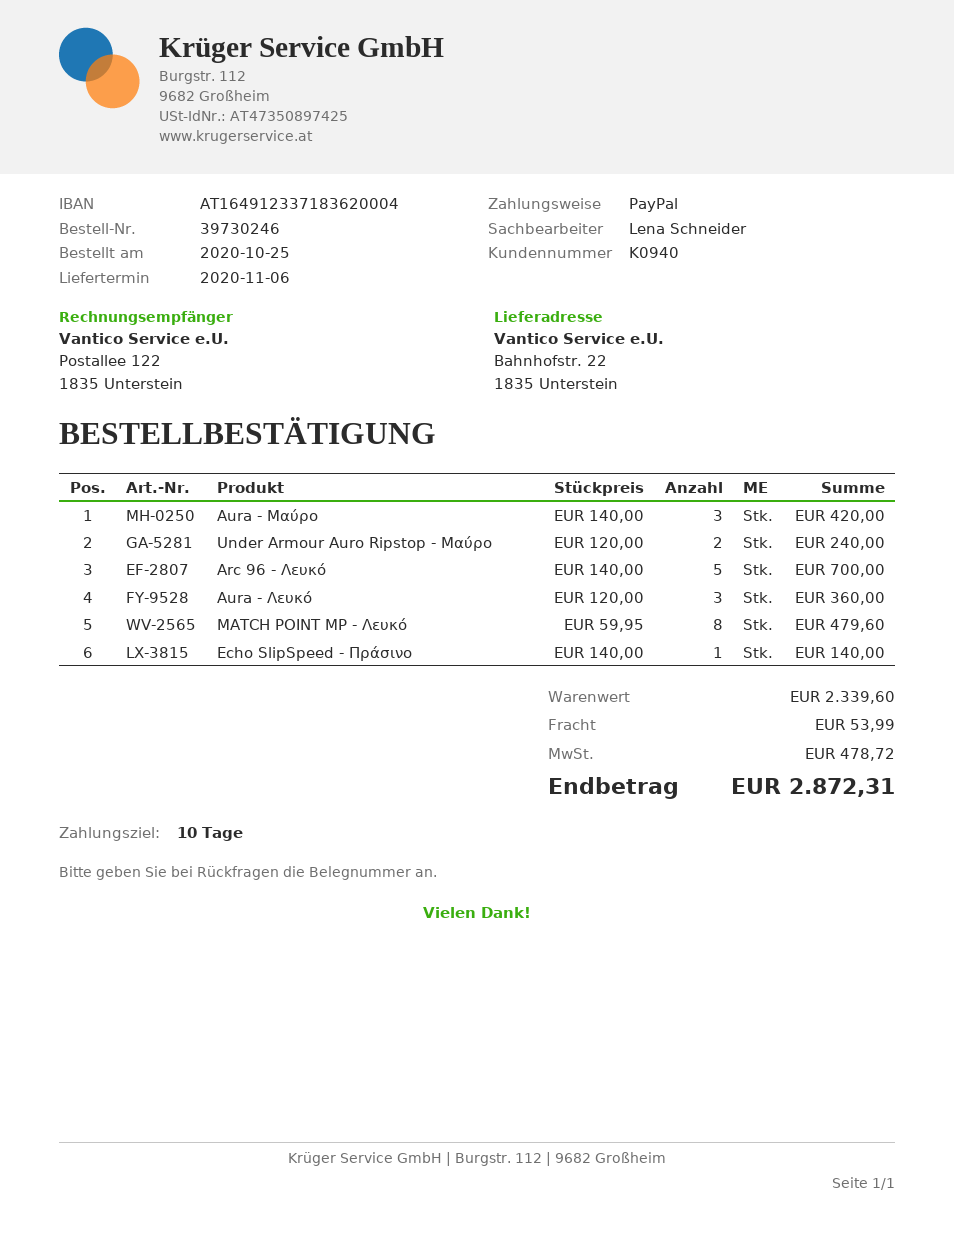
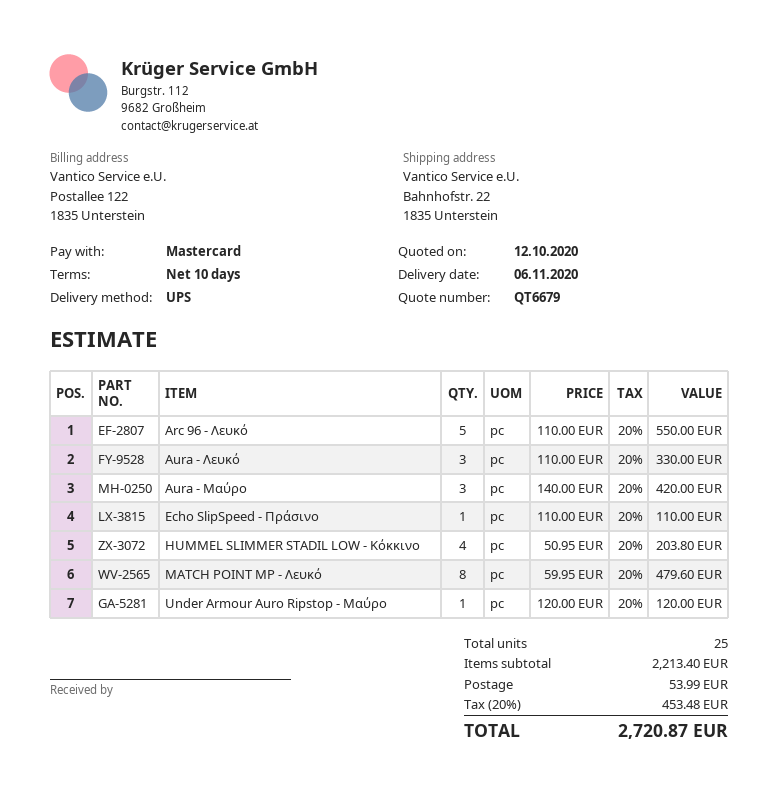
payment method: PayPal -> Mastercard
Under Armour Auro Ripstop - Μαύρο: 2 x 120.00 = 240.00 -> 1 x 120.00 = 120.00
Arc 96 - Λευκό: 5 x 140.00 = 700.00 -> 5 x 110.00 = 550.00
Aura - Λευκό: 3 x 120.00 = 360.00 -> 3 x 110.00 = 330.00
Echo SlipSpeed - Πράσινο: 1 x 140.00 = 140.00 -> 1 x 110.00 = 110.00
HUMMEL SLIMMER STADIL LOW - Κόκκινο: none -> 4 x 50.95 = 203.80
subtotal: 2339.60 -> 2213.40
tax: 478.72 -> 453.48
total: 2872.31 -> 2720.87

